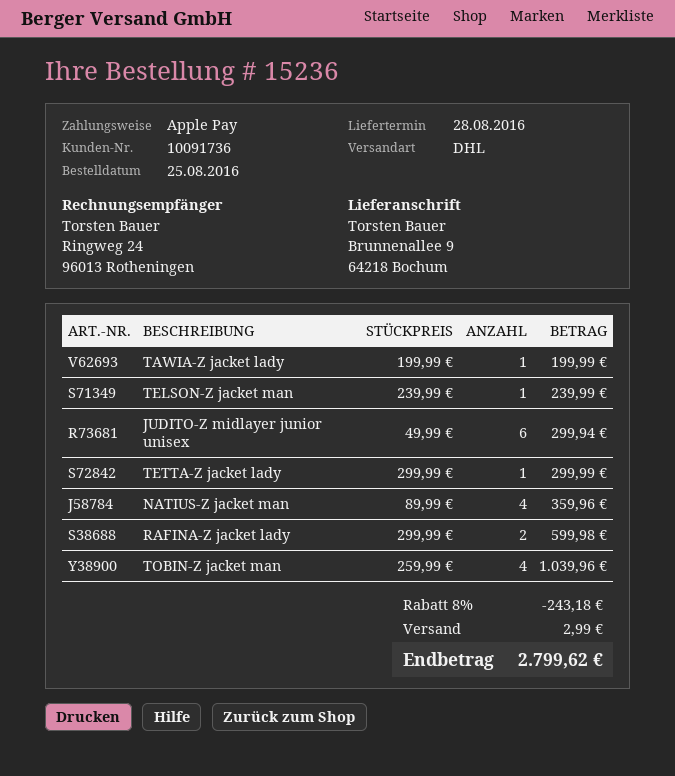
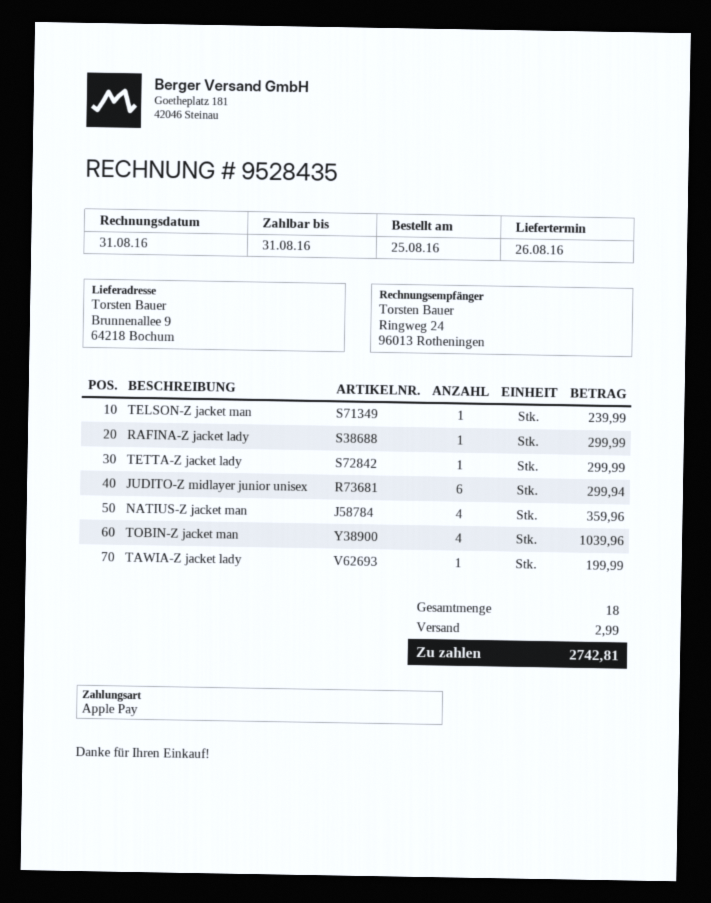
delivery date: 2016-08-28 -> 2016-08-26
RAFINA-Z jacket lady: 2 for 599.98 -> 1 for 299.99
discount: 8% = 243.18 -> none
total: 2799.62 -> 2742.81

